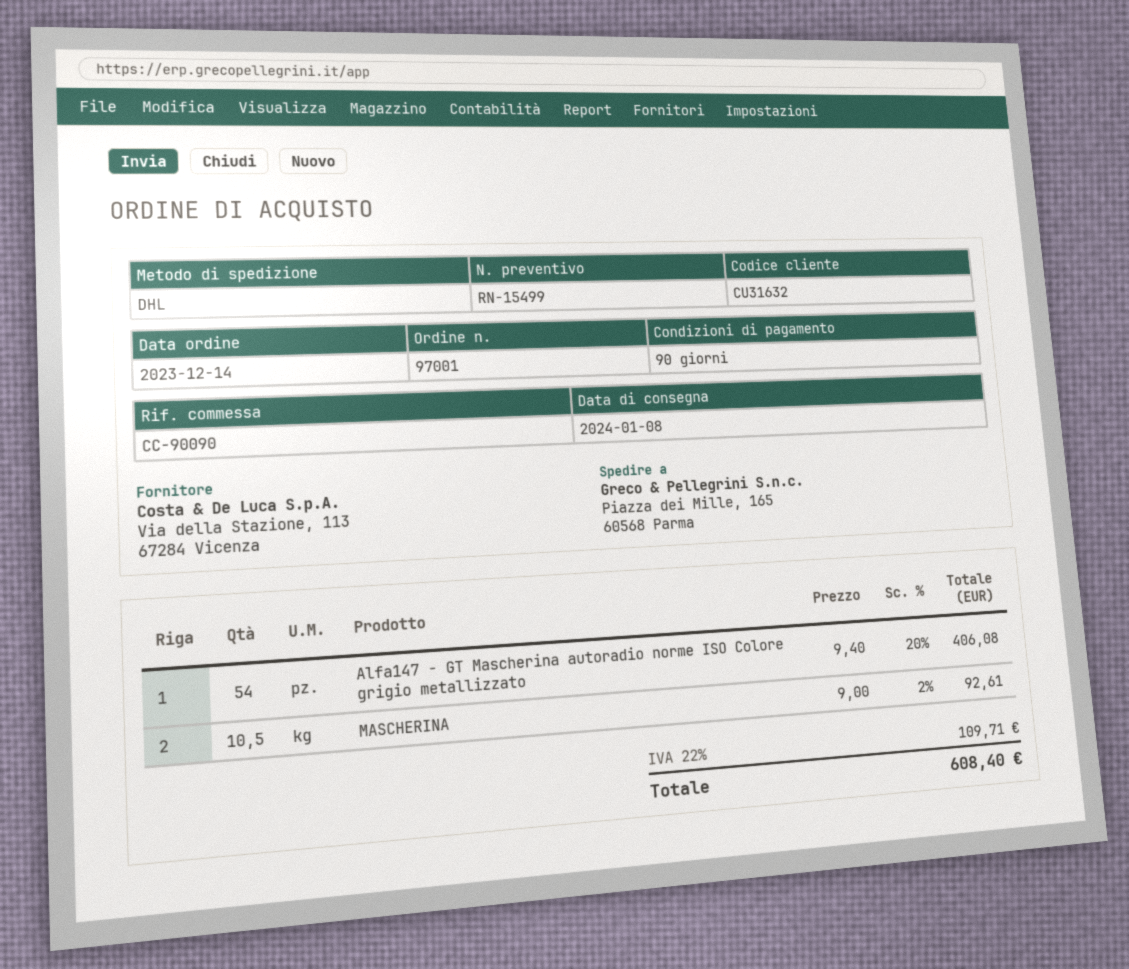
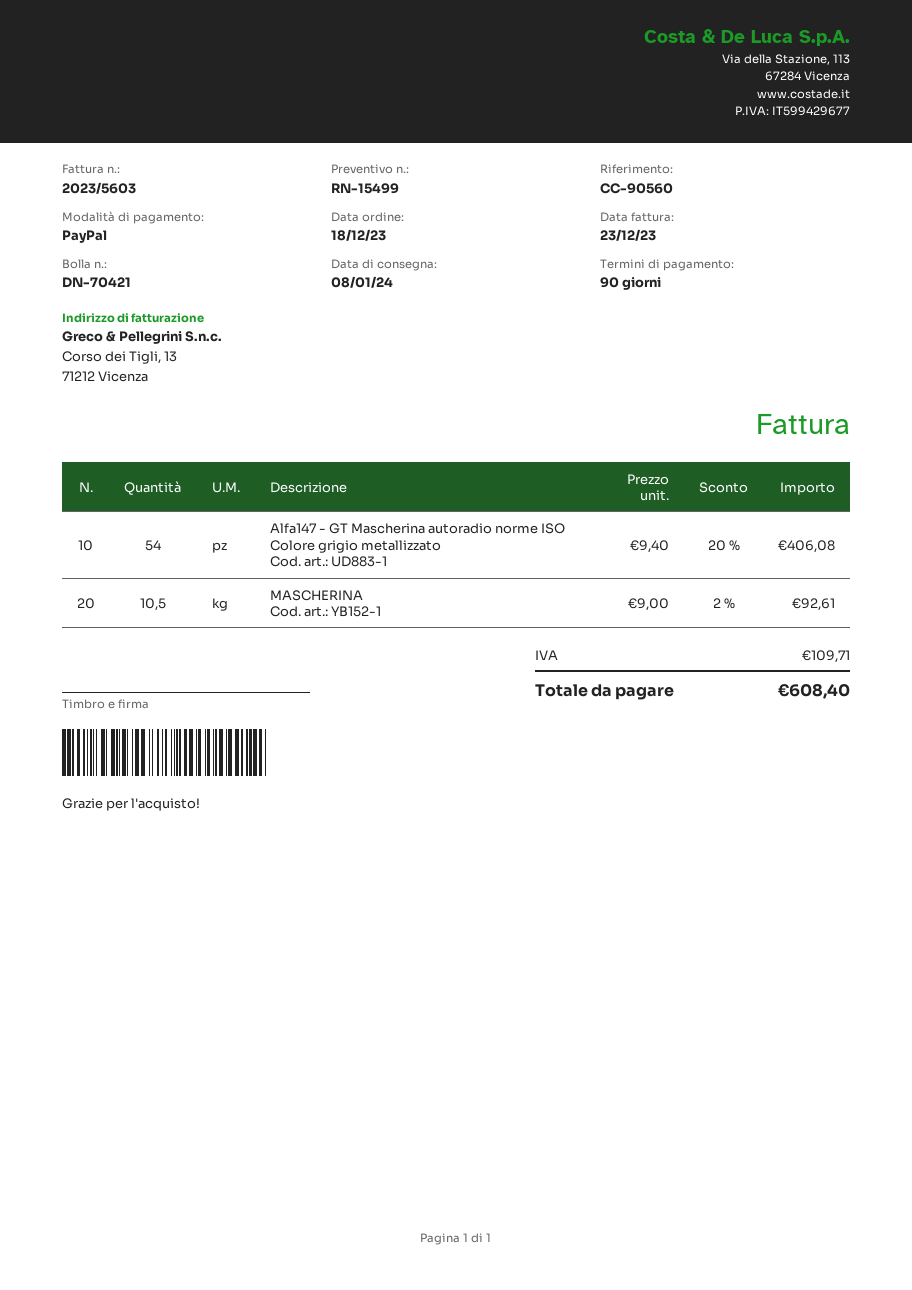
order date: 2023-12-14 -> 2023-12-18
reference: CC-90090 -> CC-90560

